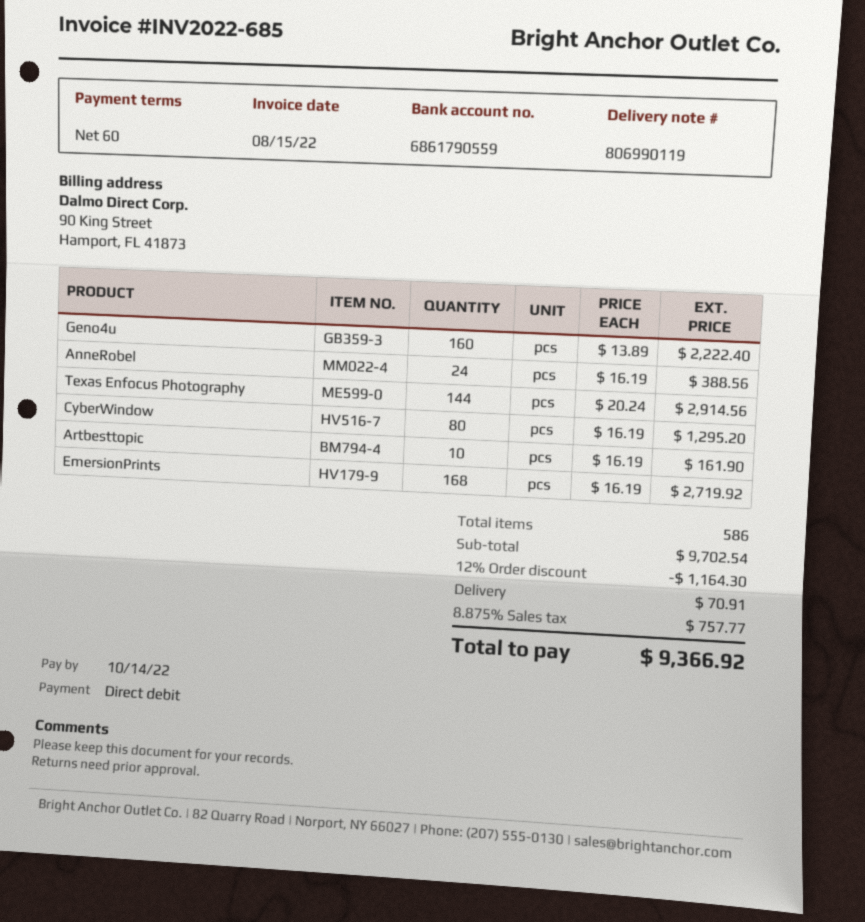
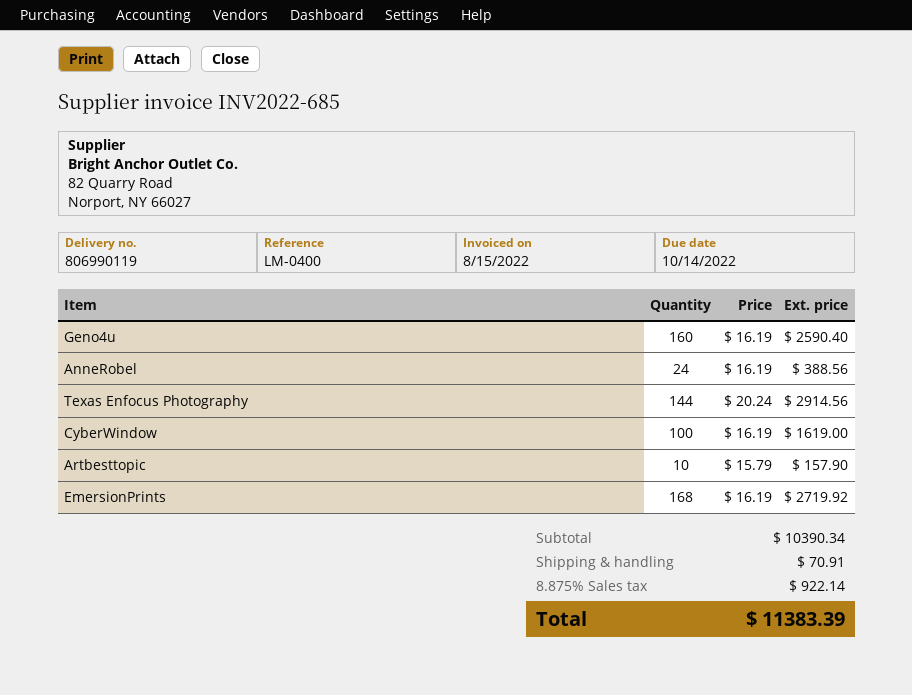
Geno4u: 160 x 13.89 = 2222.40 -> 160 x 16.19 = 2590.40
CyberWindow: 80 x 16.19 = 1295.20 -> 100 x 16.19 = 1619.00
Artbesttopic: 10 x 16.19 = 161.90 -> 10 x 15.79 = 157.90
subtotal: 9702.54 -> 10390.34
discount: 12% = 1164.30 -> none
tax: 8.875% = 757.77 -> 8.875% = 922.14
total: 9366.92 -> 11383.39

